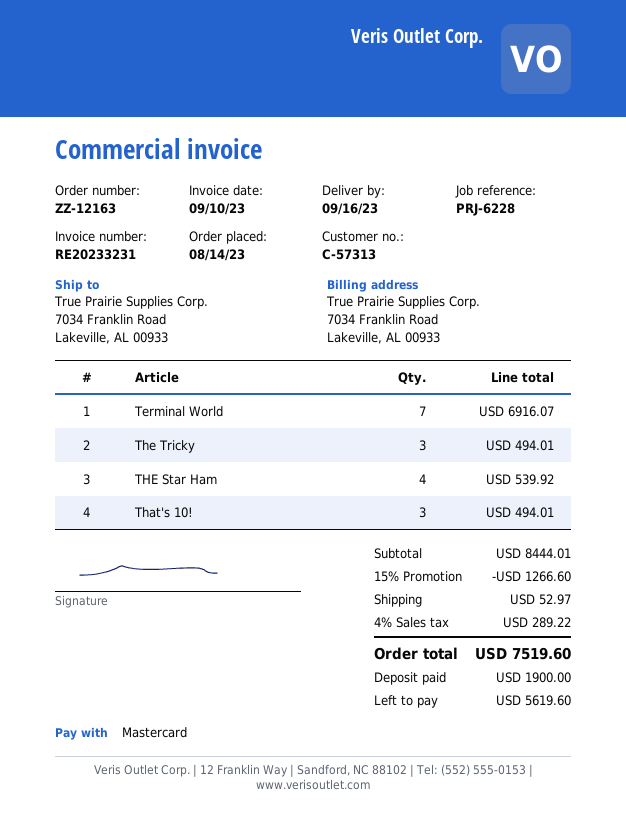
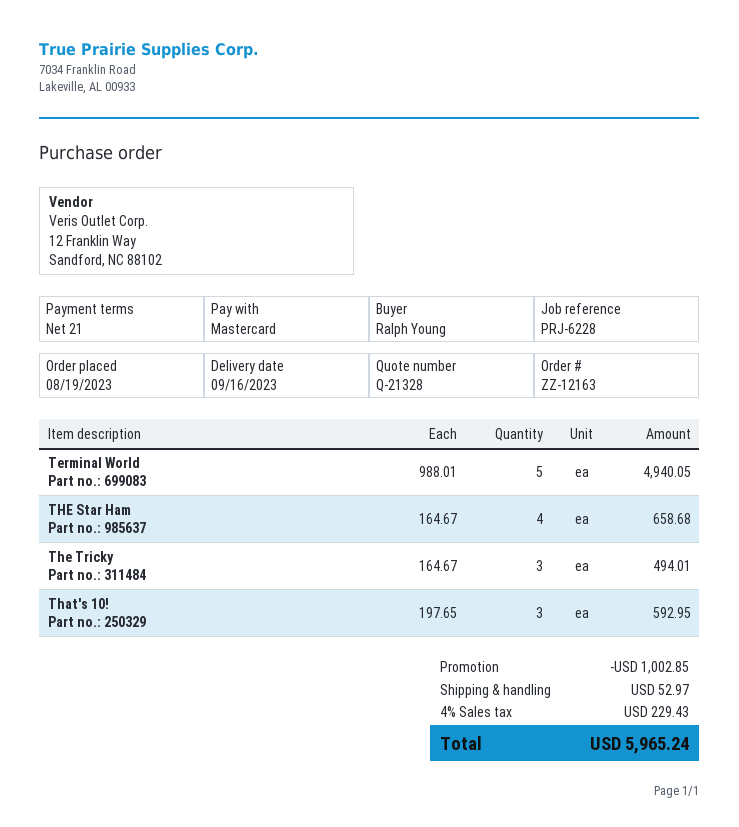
order date: 2023-08-14 -> 2023-08-19
Terminal World: 7 for 6916.07 -> 5 for 4940.05
THE Star Ham: 4 for 539.92 -> 4 for 658.68
That's 10!: 3 for 494.01 -> 3 for 592.95
discount: 1266.60 -> 1002.85
tax: 4% = 289.22 -> 4% = 229.43
total: 7519.60 -> 5965.24

